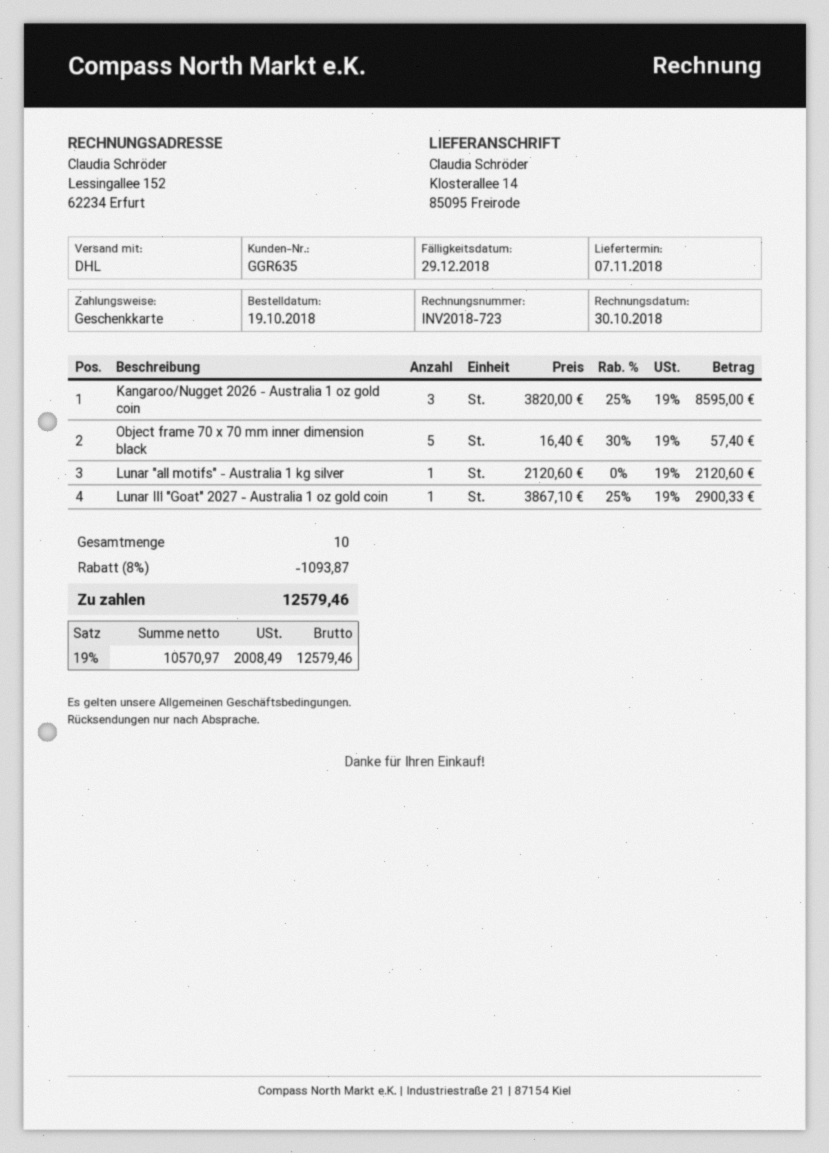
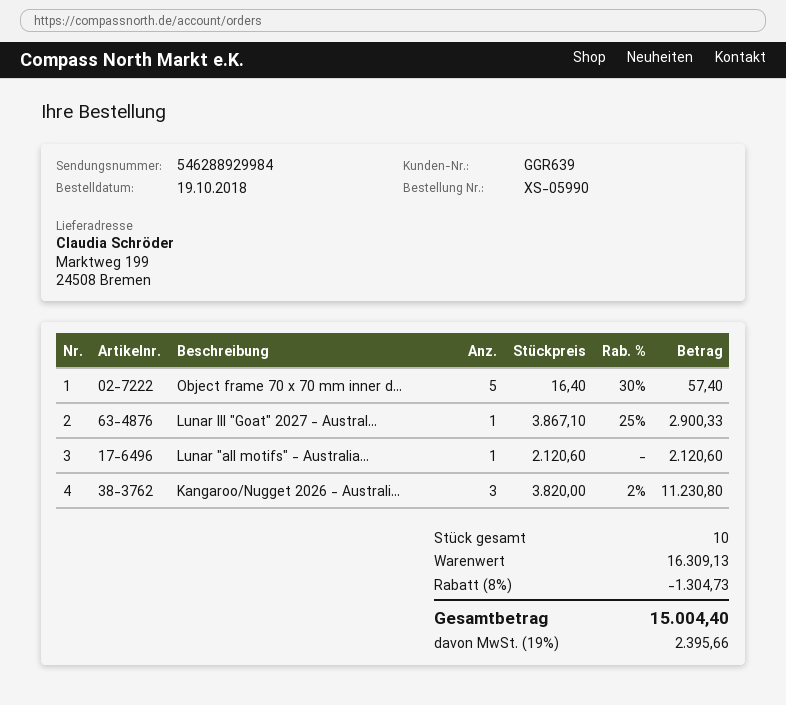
customer number: GGR635 -> GGR639
ship to: Klosterallee 14, 85095 Freirode -> Marktweg 199, 24508 Bremen
Kangaroo/Nugget 2026 - Australia 1 oz gold coin: 3 x 3820.00 - 25% = 8595.00 -> 3 x 3820.00 - 2% = 11230.80
discount: 8% = 1093.87 -> 8% = 1304.73
tax: 19% = 2008.49 -> 19% = 2395.66
total: 12579.46 -> 15004.40

